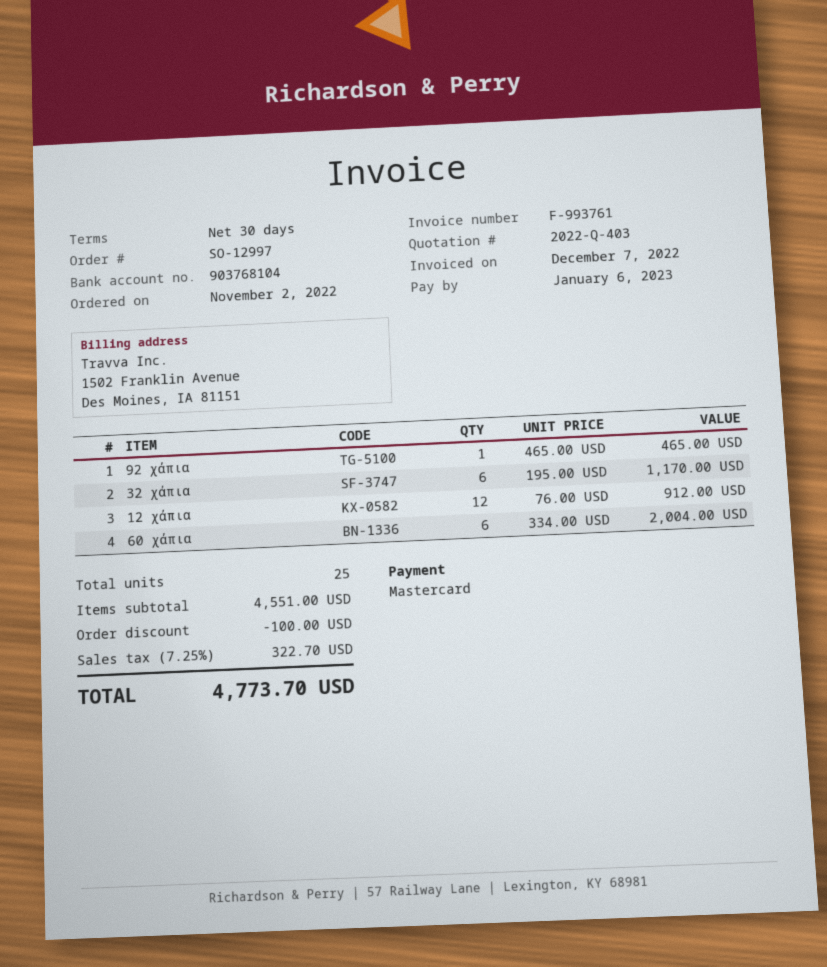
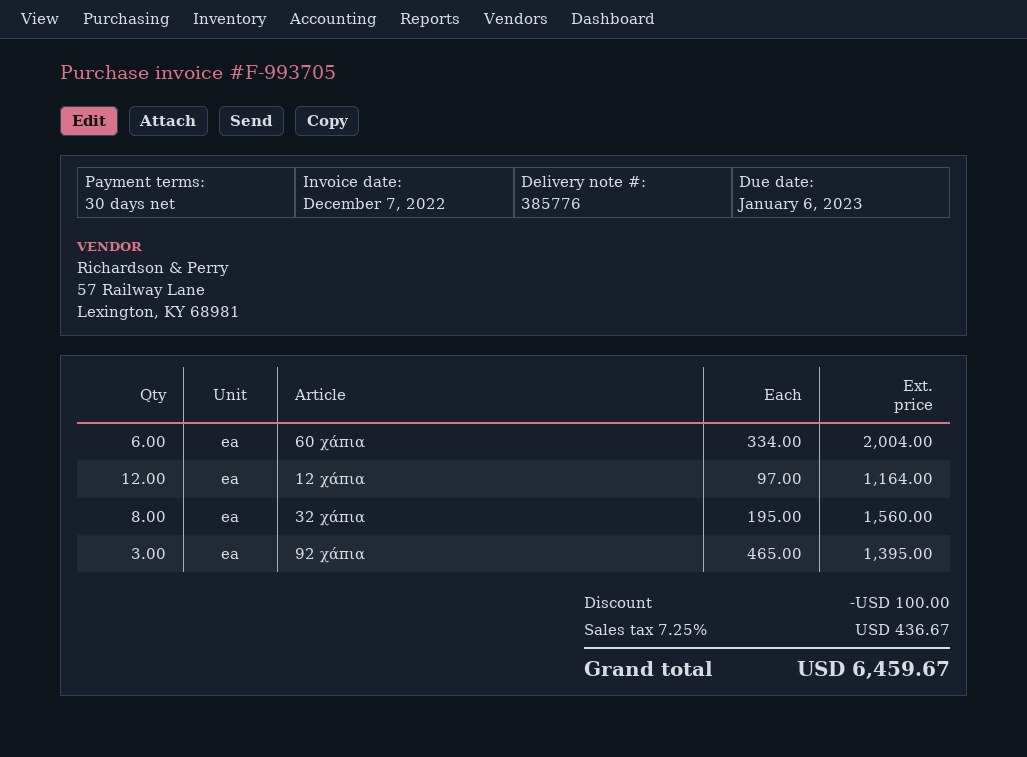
invoice number: F-993761 -> F-993705
92 χάπια: 1 x 465.00 = 465.00 -> 3 x 465.00 = 1395.00
32 χάπια: 6 x 195.00 = 1170.00 -> 8 x 195.00 = 1560.00
12 χάπια: 12 x 76.00 = 912.00 -> 12 x 97.00 = 1164.00
tax: 7.25% = 322.70 -> 7.25% = 436.67
total: 4773.70 -> 6459.67

